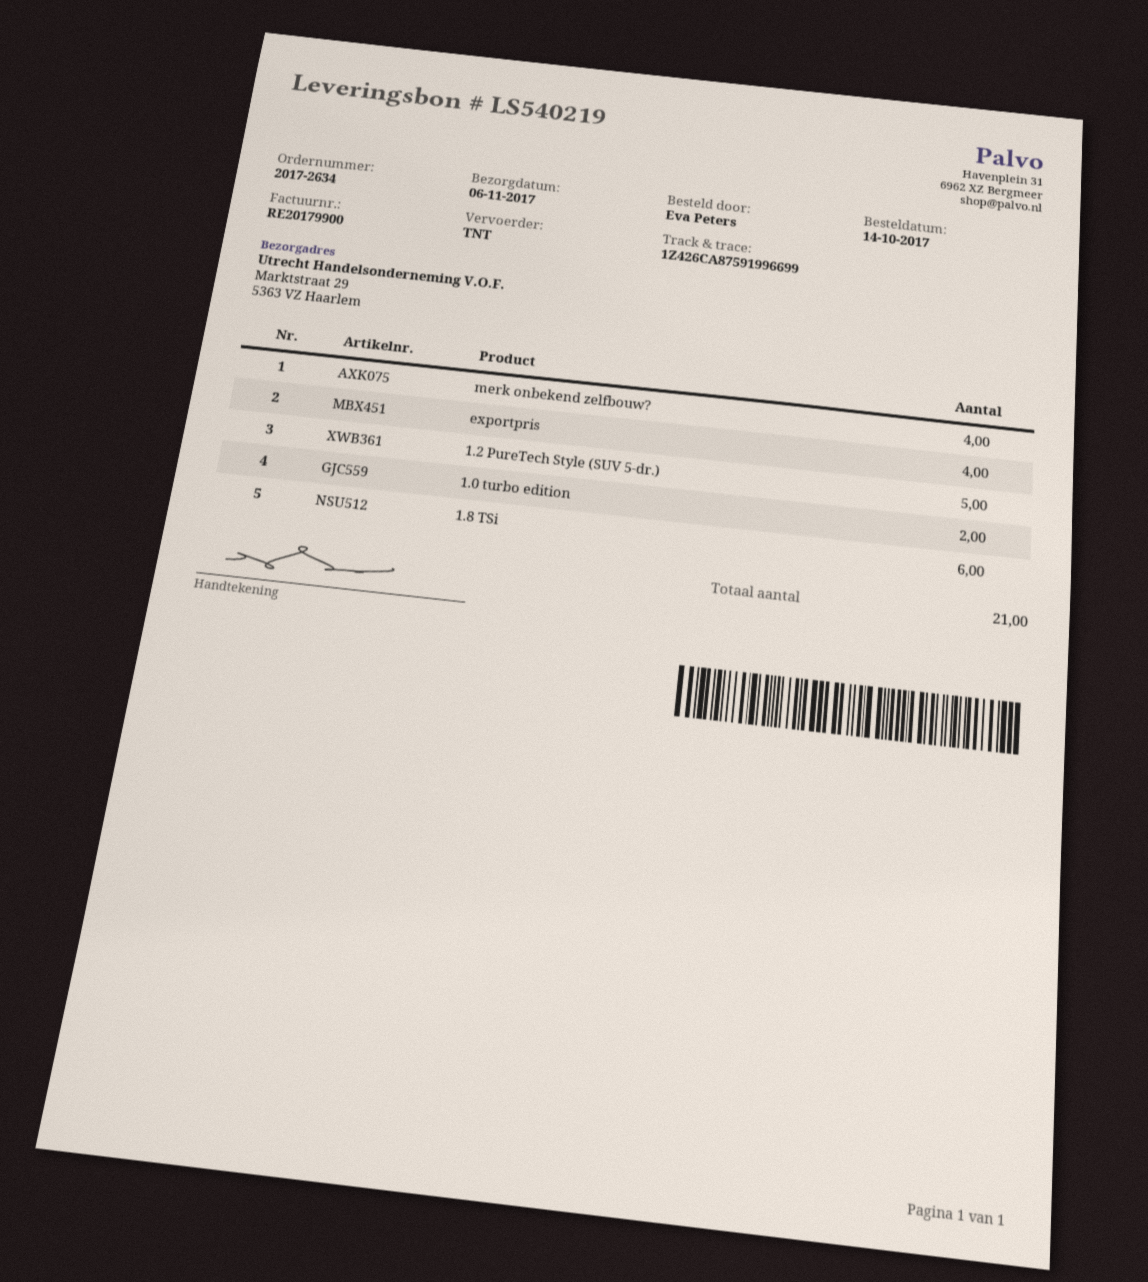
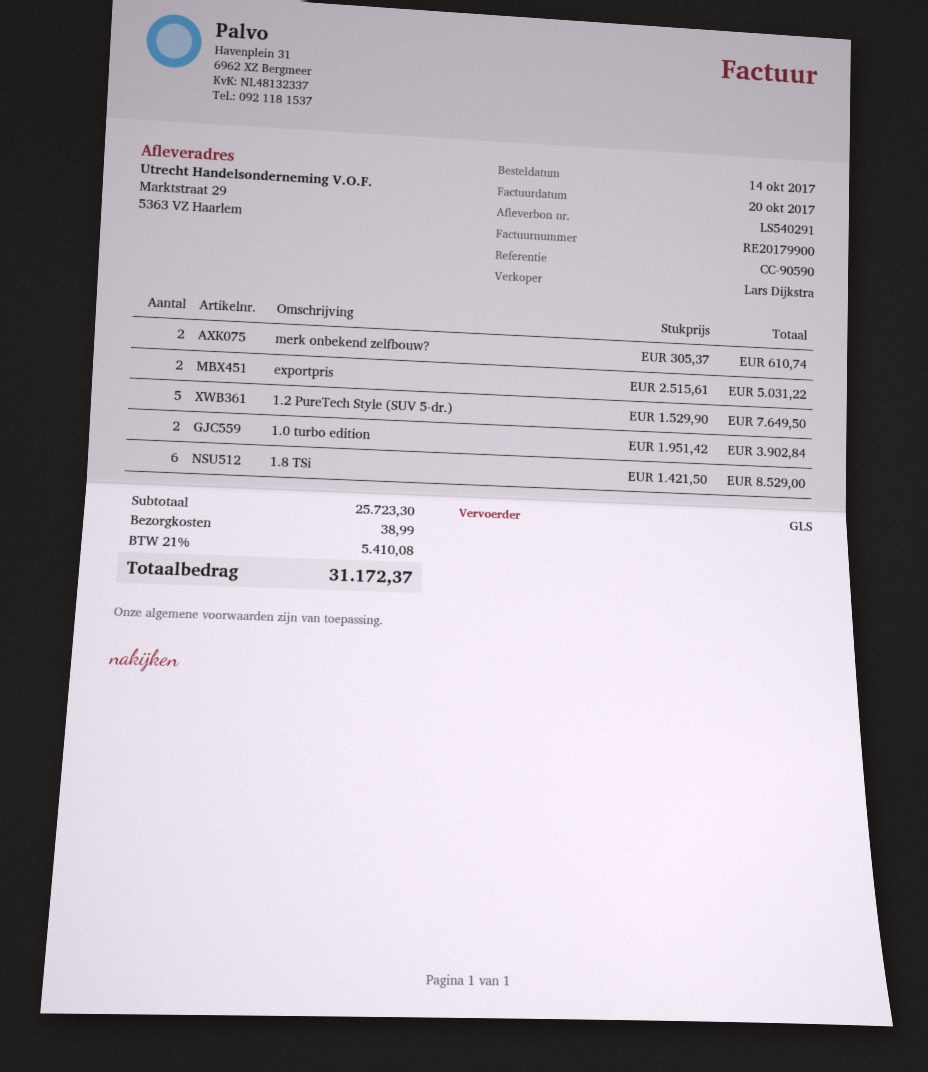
delivery note number: LS540219 -> LS540291
shipping method: TNT -> GLS
merk onbekend zelfbouw?: 4 -> 2
exportpris: 4 -> 2

